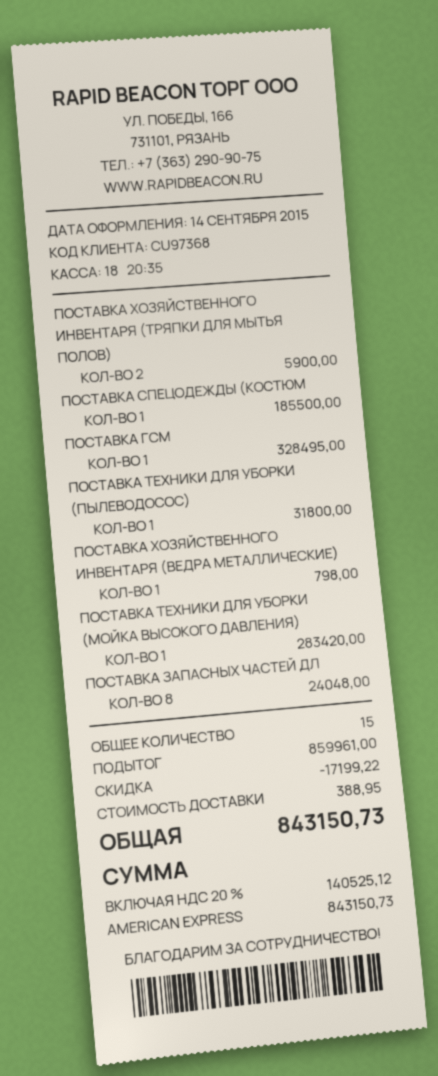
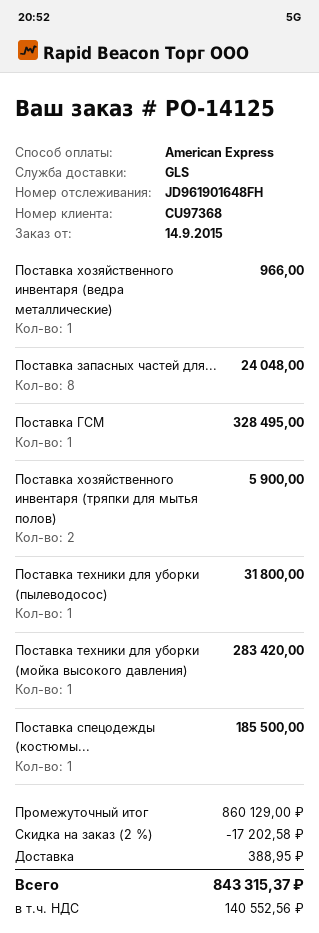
ПОСТАВКА ХОЗЯЙСТВЕННОГО ИНВЕНТАРЯ (ВЕДРА МЕТАЛЛИЧЕСКИЕ): 1 for 798.00 -> 1 for 966.00
subtotal: 859961.00 -> 860129.00
discount: 17199.22 -> 17202.58
tax: 140525.12 -> 140552.56
total: 843150.73 -> 843315.37

